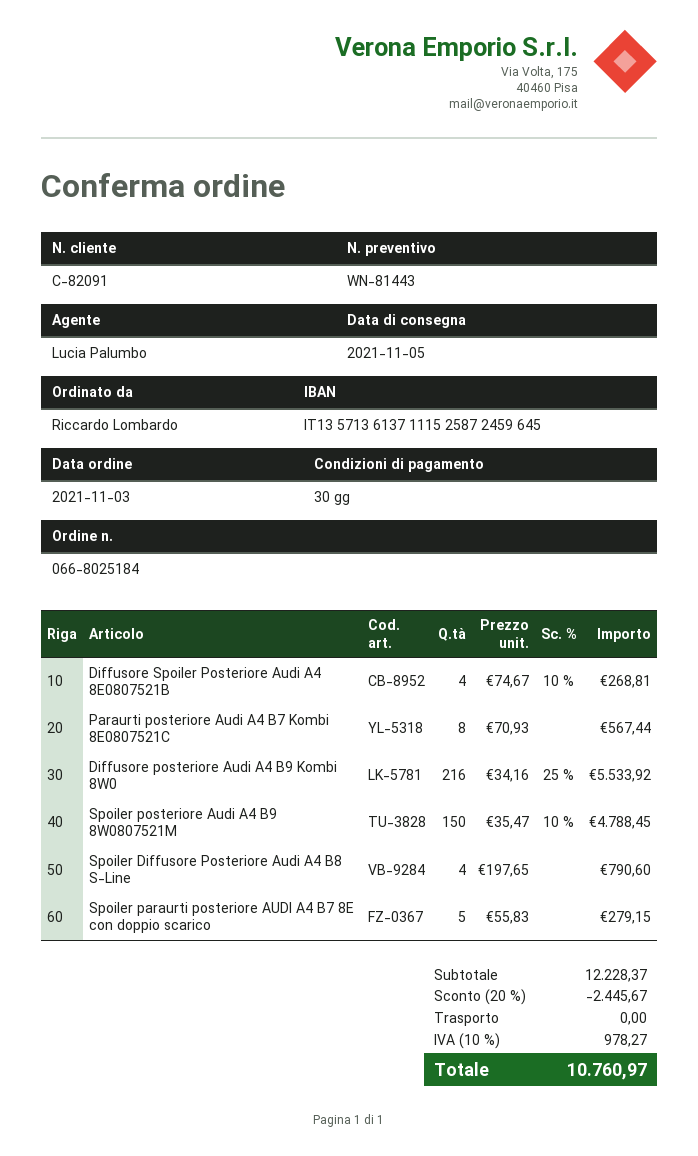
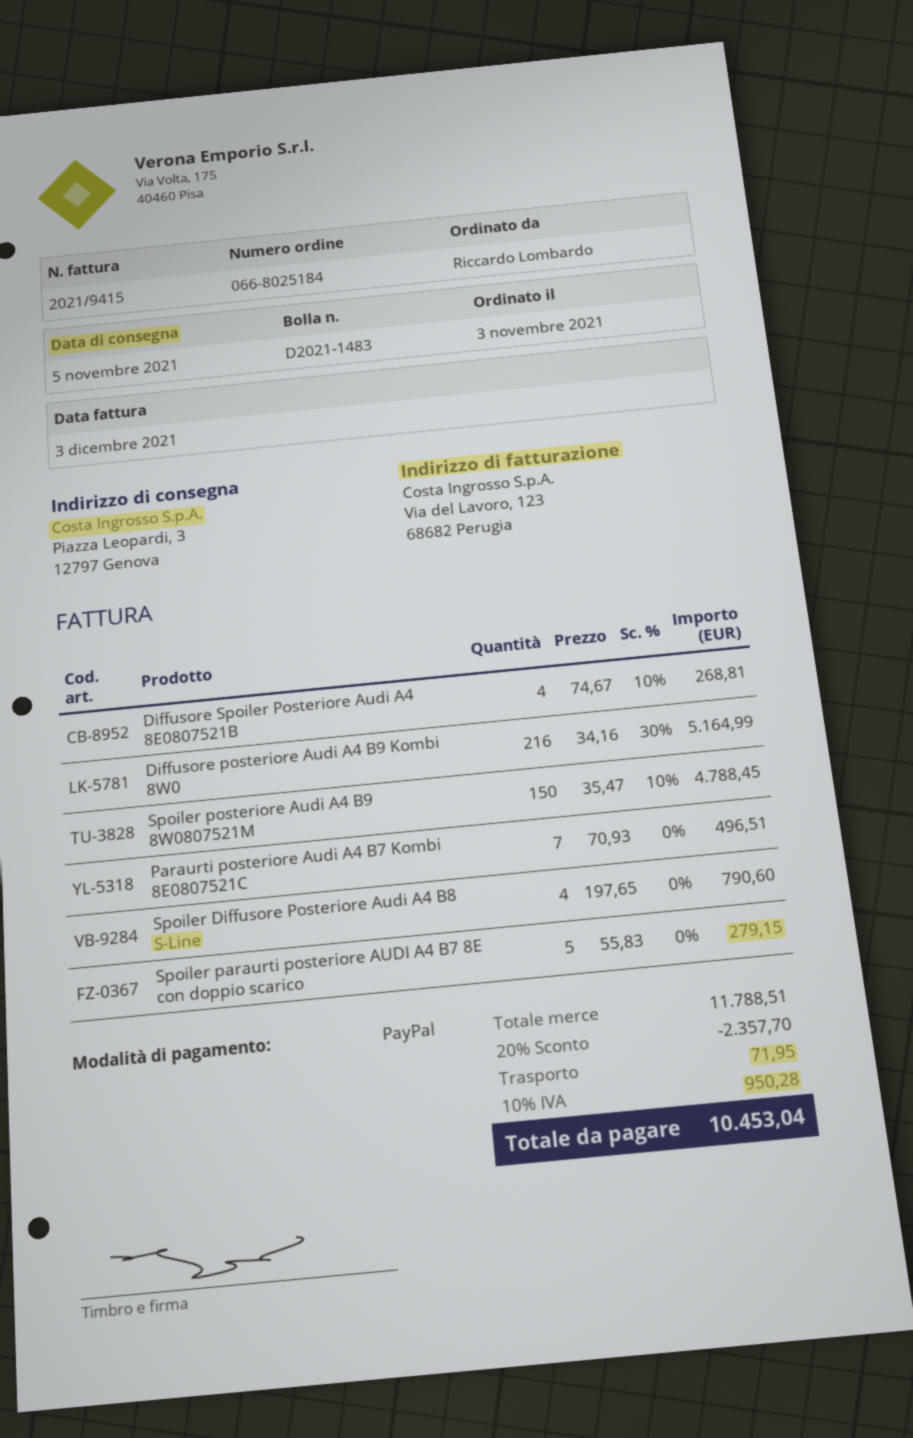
Paraurti posteriore Audi A4 B7 Kombi 8E0807521C: 8 x 70.93 = 567.44 -> 7 x 70.93 = 496.51
Diffusore posteriore Audi A4 B9 Kombi 8W0: 216 x 34.16 - 25% = 5533.92 -> 216 x 34.16 - 30% = 5164.99
subtotal: 12228.37 -> 11788.51
discount: 20% = 2445.67 -> 20% = 2357.70
shipping: 0.00 -> 71.95
tax: 10% = 978.27 -> 10% = 950.28
total: 10760.97 -> 10453.04

